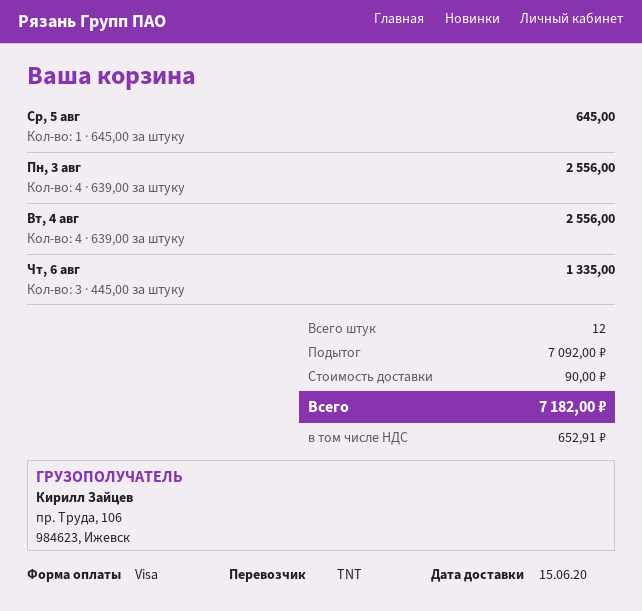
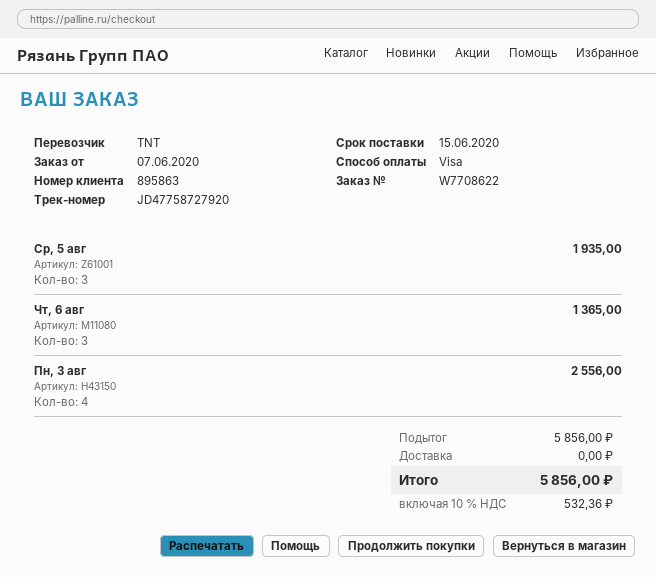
Ср, 5 авг: 1 for 645.00 -> 3 for 1935.00
Вт, 4 авг: 4 for 2556.00 -> none
Чт, 6 авг: 3 for 1335.00 -> 3 for 1365.00
subtotal: 7092.00 -> 5856.00
shipping: 90.00 -> 0.00
tax: 652.91 -> 532.36
total: 7182.00 -> 5856.00

